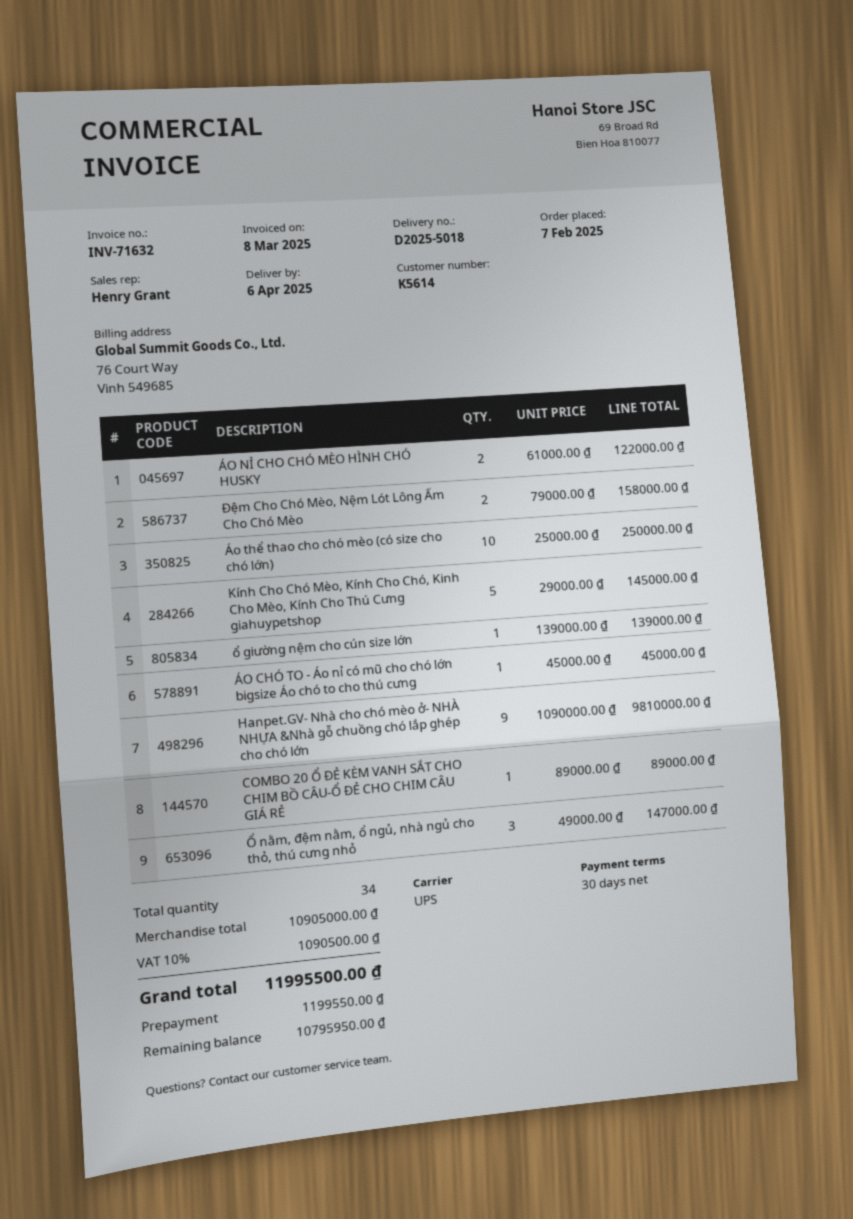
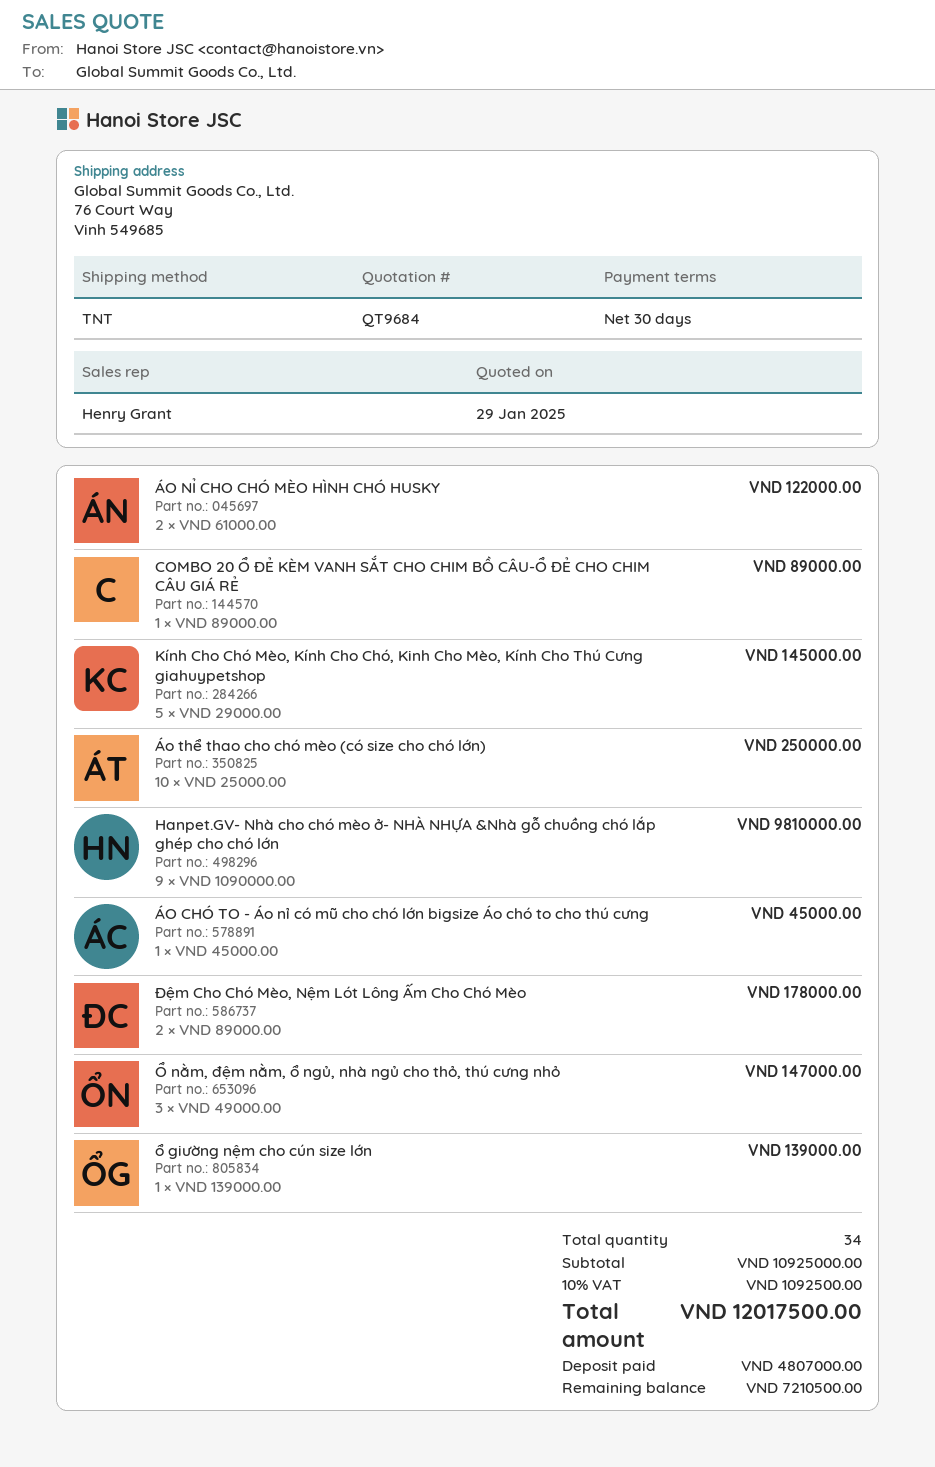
shipping method: UPS -> TNT
Đệm Cho Chó Mèo, Nệm Lót Lông Ấm Cho Chó Mèo: 2 x 79000.00 = 158000.00 -> 2 x 89000.00 = 178000.00
subtotal: 10905000.00 -> 10925000.00
tax: 10% = 1090500.00 -> 10% = 1092500.00
total: 11995500.00 -> 12017500.00
deposit: 1199550.00 -> 4807000.00
balance: 10795950.00 -> 7210500.00

